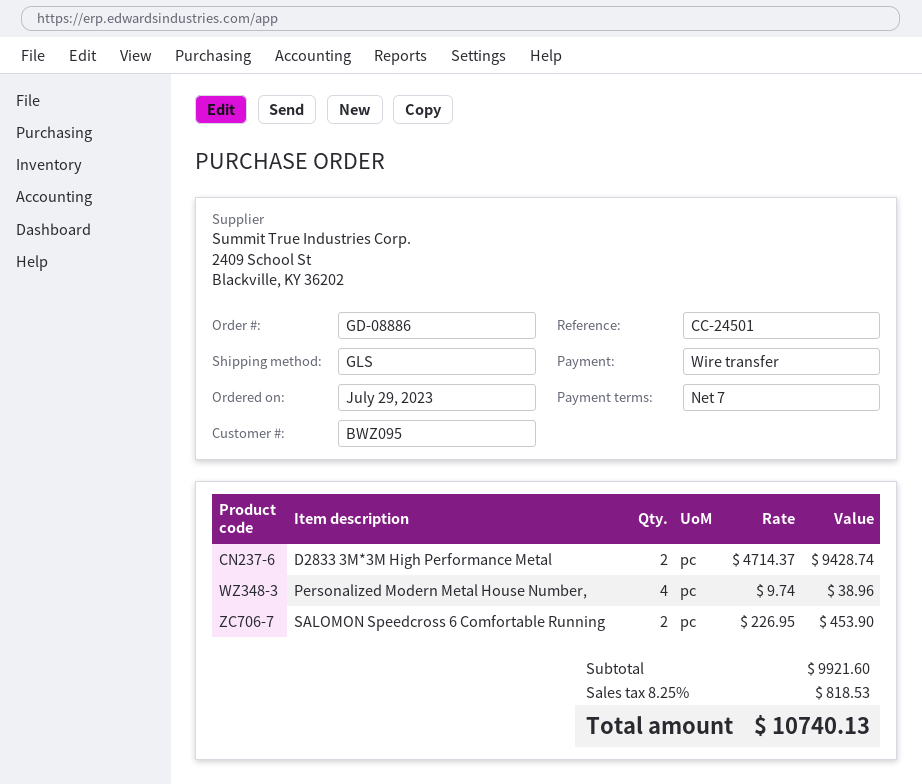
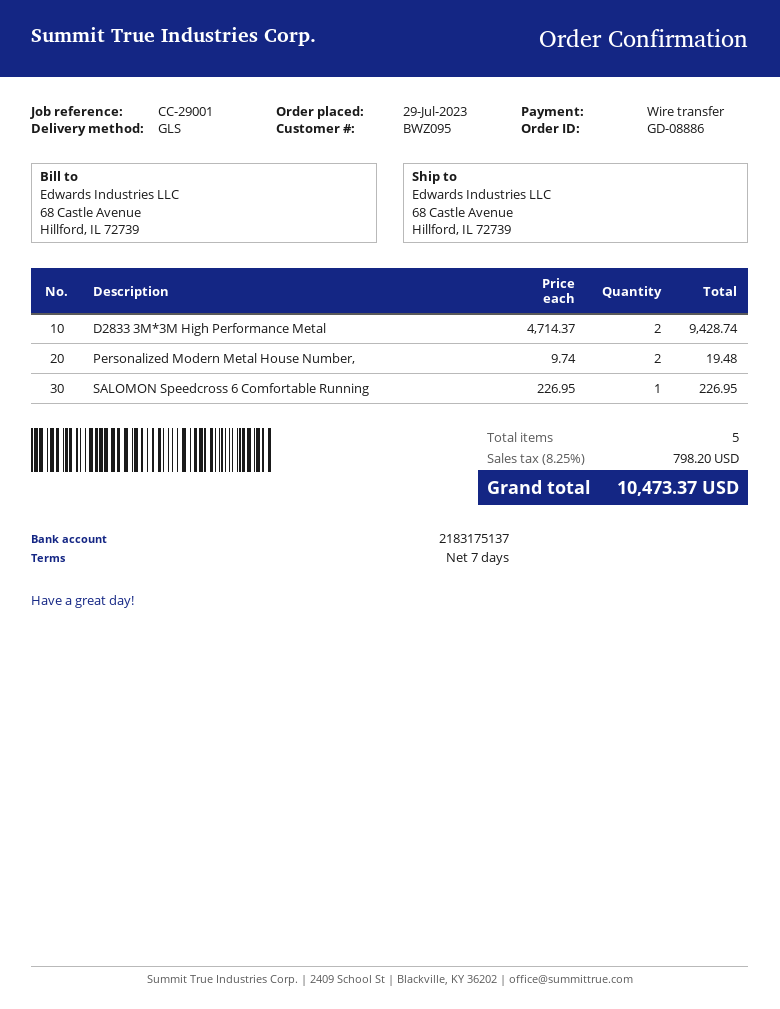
reference: CC-24501 -> CC-29001
Personalized Modern Metal House Number,: 4 x 9.74 = 38.96 -> 2 x 9.74 = 19.48
SALOMON Speedcross 6 Comfortable Running: 2 x 226.95 = 453.90 -> 1 x 226.95 = 226.95
tax: 8.25% = 818.53 -> 8.25% = 798.20
total: 10740.13 -> 10473.37

